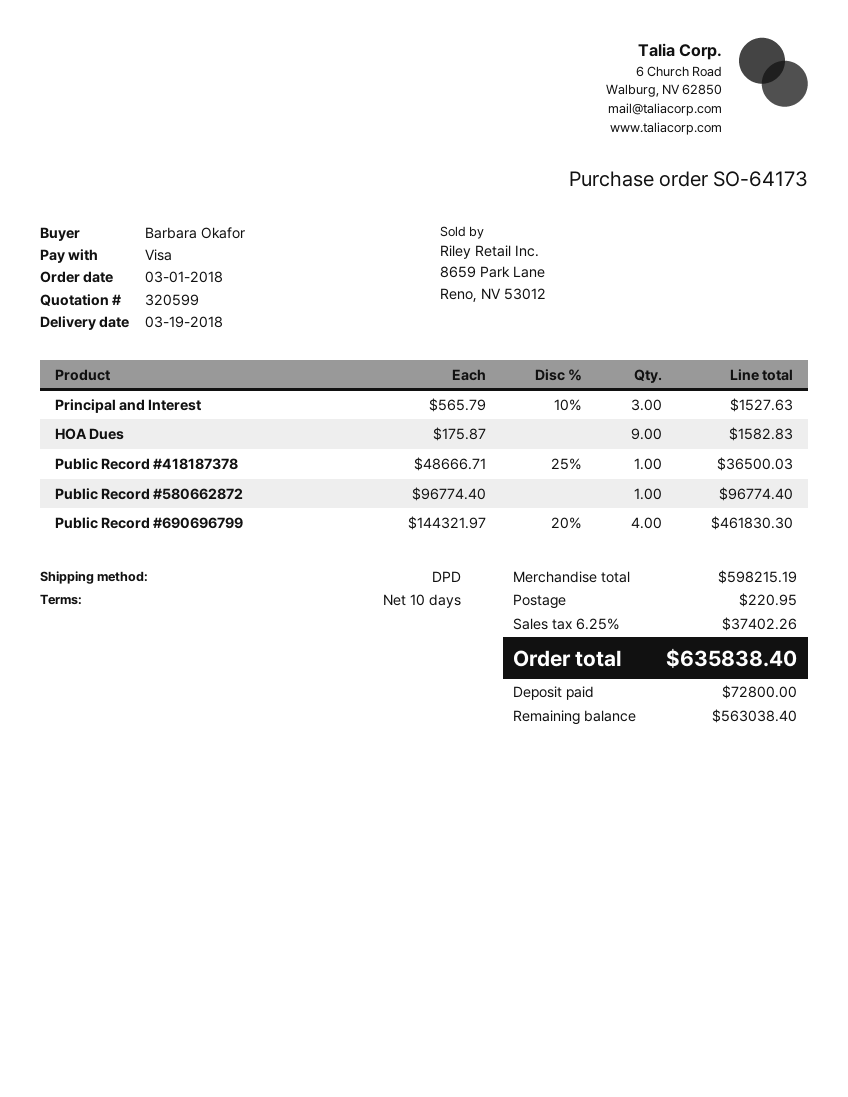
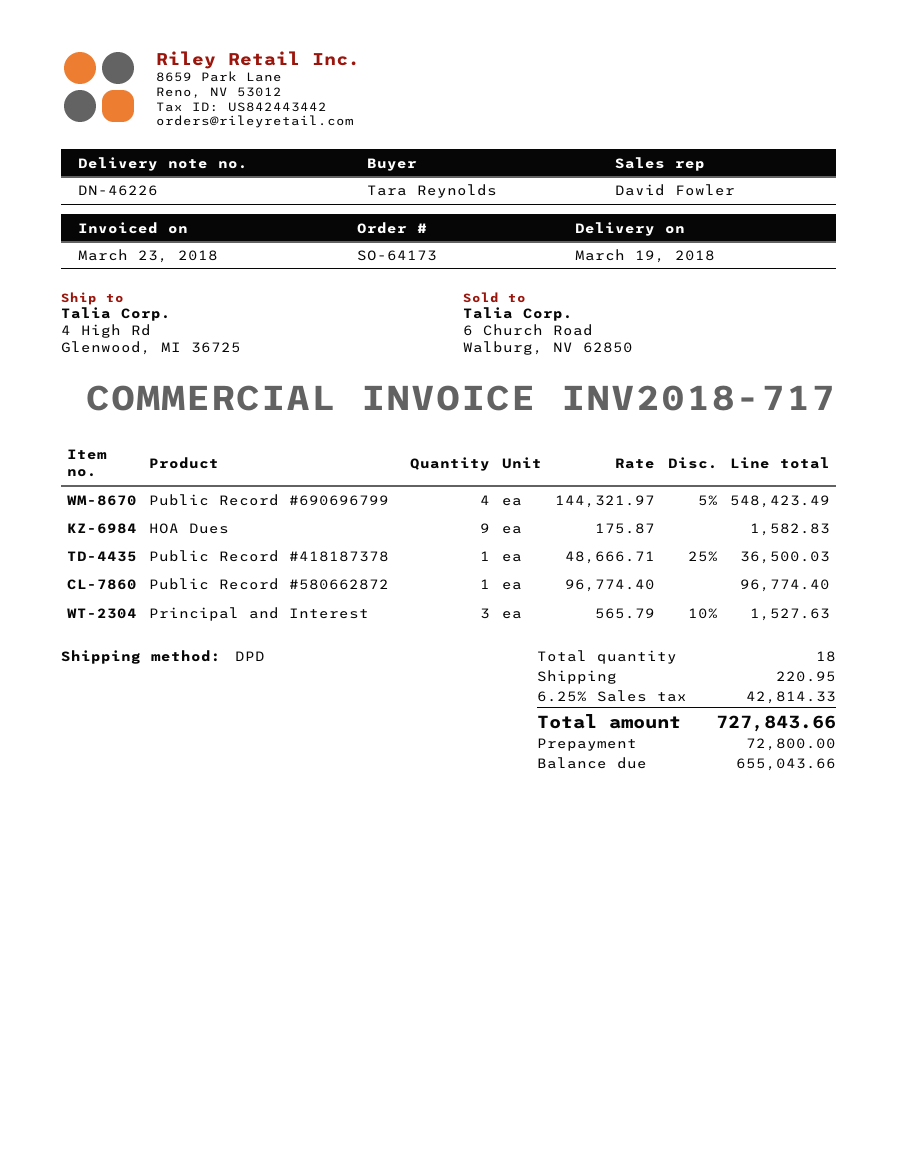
ordered by: Barbara Okafor -> Tara Reynolds
Public Record #690696799: 4 x 144321.97 - 20% = 461830.30 -> 4 x 144321.97 - 5% = 548423.49
tax: 6.25% = 37402.26 -> 6.25% = 42814.33
total: 635838.40 -> 727843.66
balance: 563038.40 -> 655043.66

